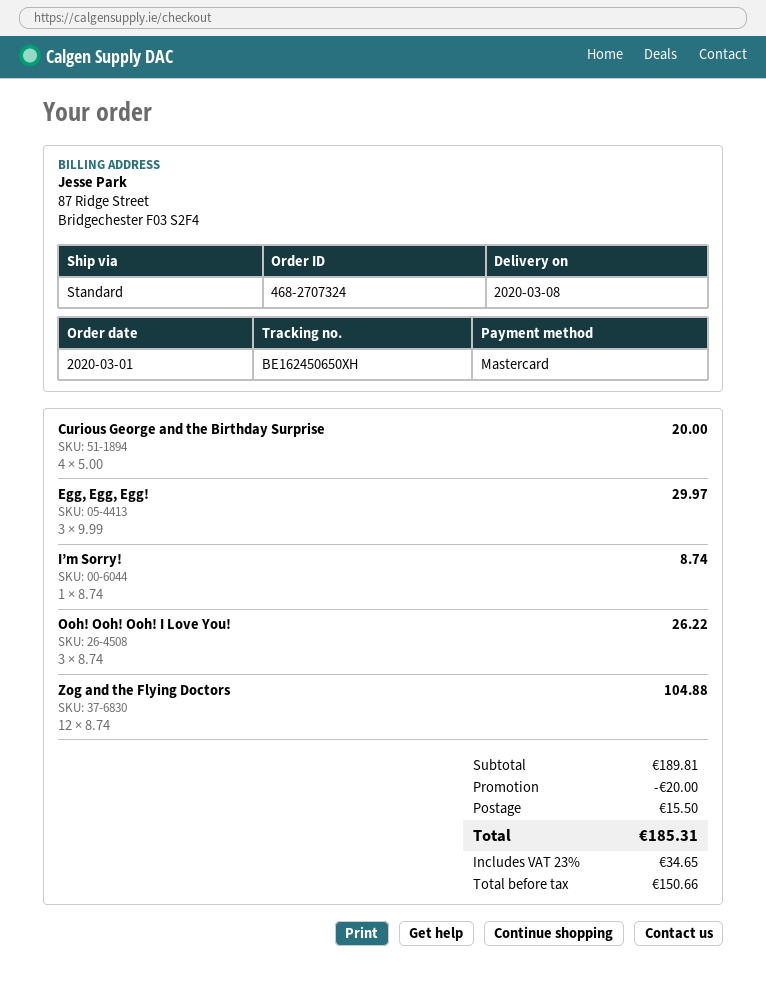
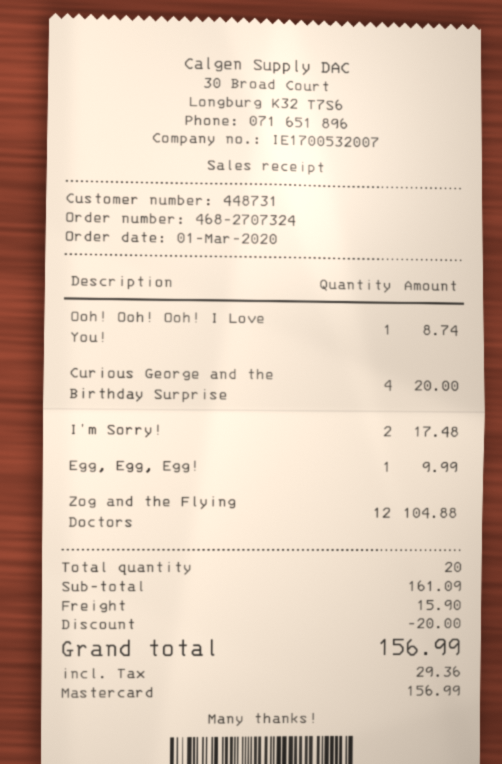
Egg, Egg, Egg!: 3 for 29.97 -> 1 for 9.99
I’m Sorry!: 1 for 8.74 -> 2 for 17.48
Ooh! Ooh! Ooh! I Love You!: 3 for 26.22 -> 1 for 8.74
subtotal: 189.81 -> 161.09
shipping: 15.50 -> 15.90
tax: 34.65 -> 29.36
total: 185.31 -> 156.99

